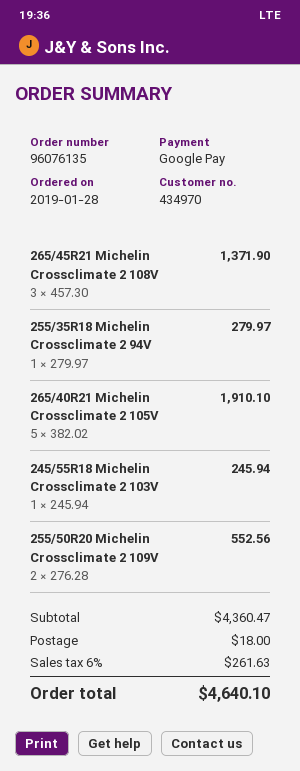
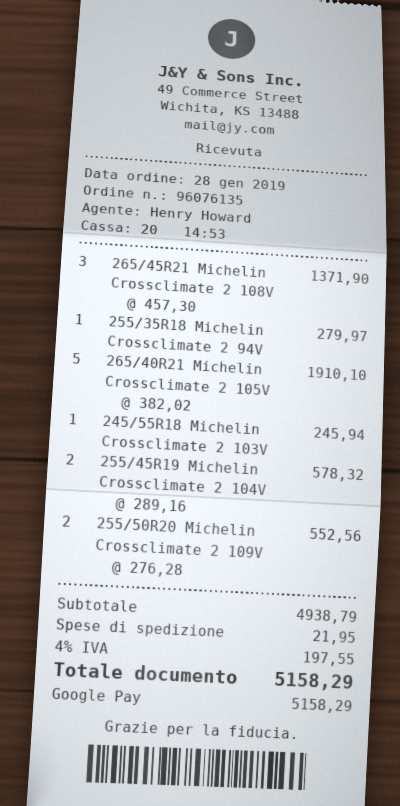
255/45R19 Michelin Crossclimate 2 104V: none -> 2 x 289.16 = 578.32
subtotal: 4360.47 -> 4938.79
shipping: 18.00 -> 21.95
tax: 6% = 261.63 -> 4% = 197.55
total: 4640.10 -> 5158.29

